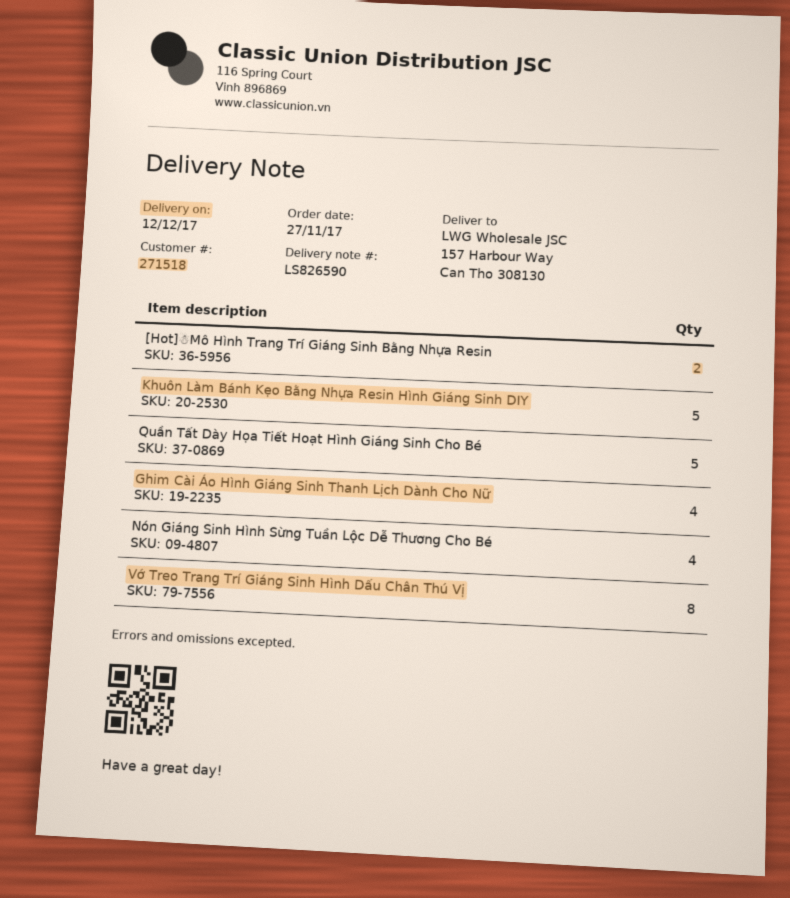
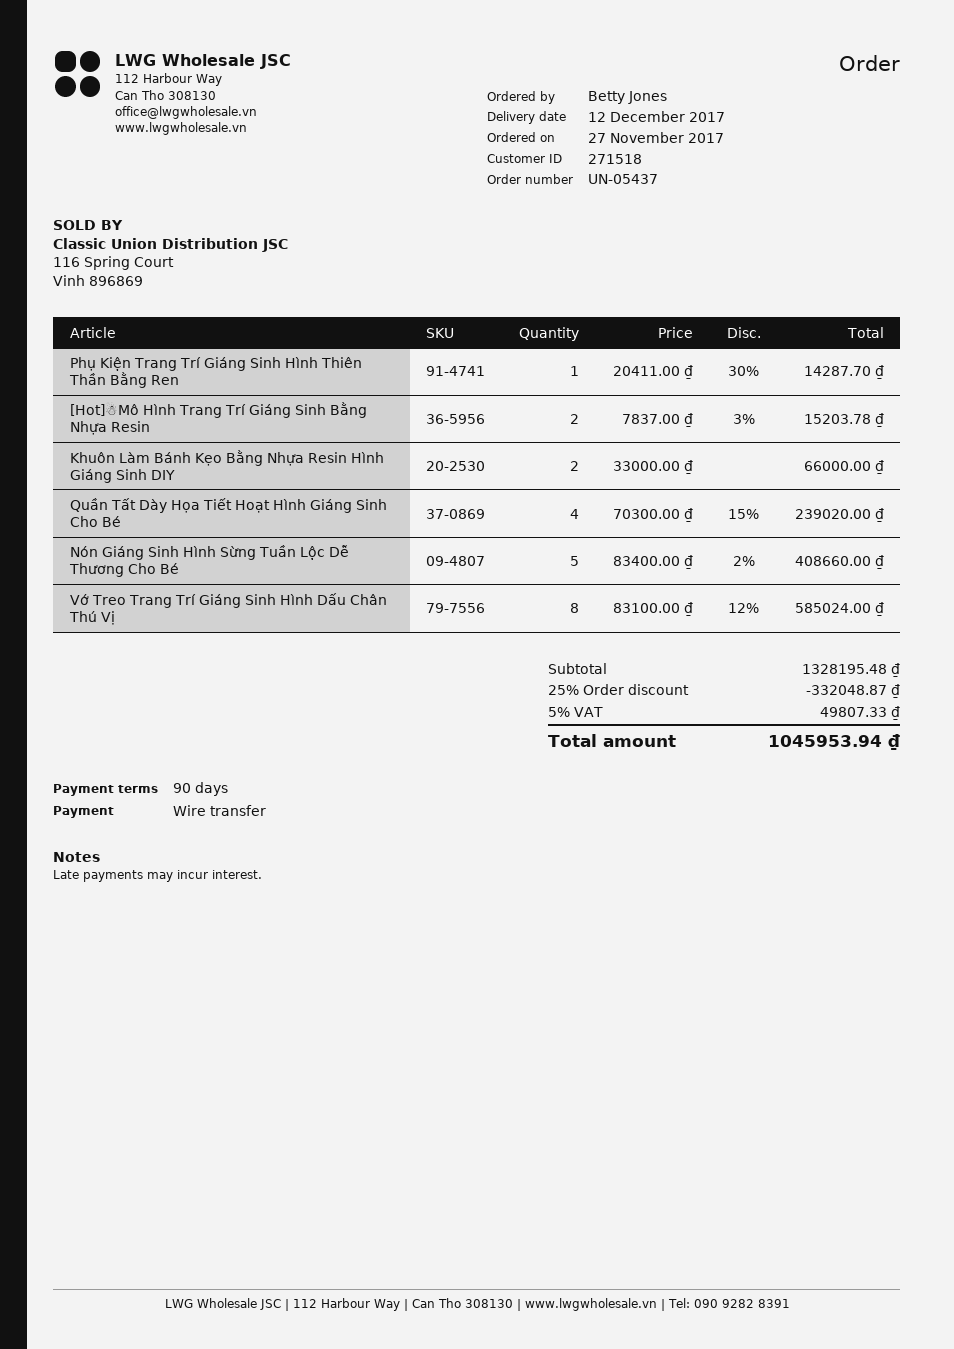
Khuôn Làm Bánh Kẹo Bằng Nhựa Resin Hình Giáng Sinh DIY: 5 -> 2
Quần Tất Dày Họa Tiết Hoạt Hình Giáng Sinh Cho Bé: 5 -> 4
Ghim Cài Áo Hình Giáng Sinh Thanh Lịch Dành Cho Nữ: 4 -> none
Nón Giáng Sinh Hình Sừng Tuần Lộc Dễ Thương Cho Bé: 4 -> 5
Phụ Kiện Trang Trí Giáng Sinh Hình Thiên Thần Bằng Ren: none -> 1

